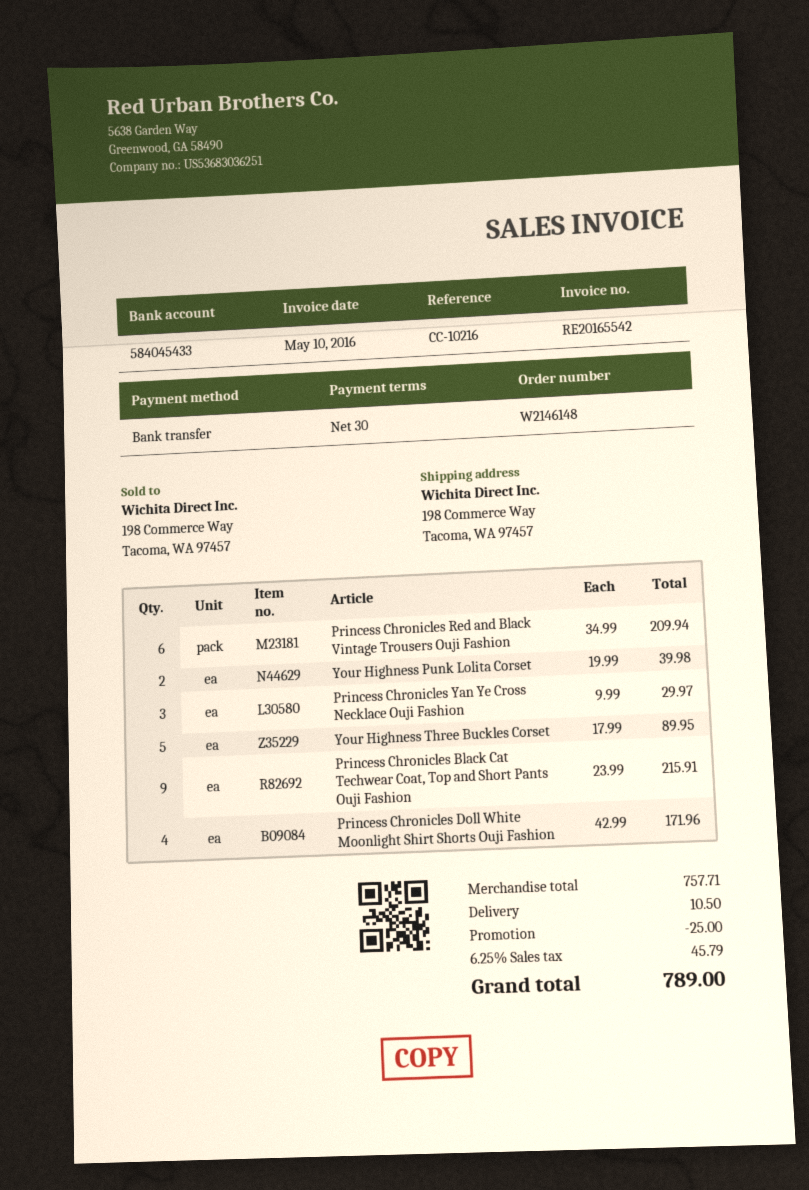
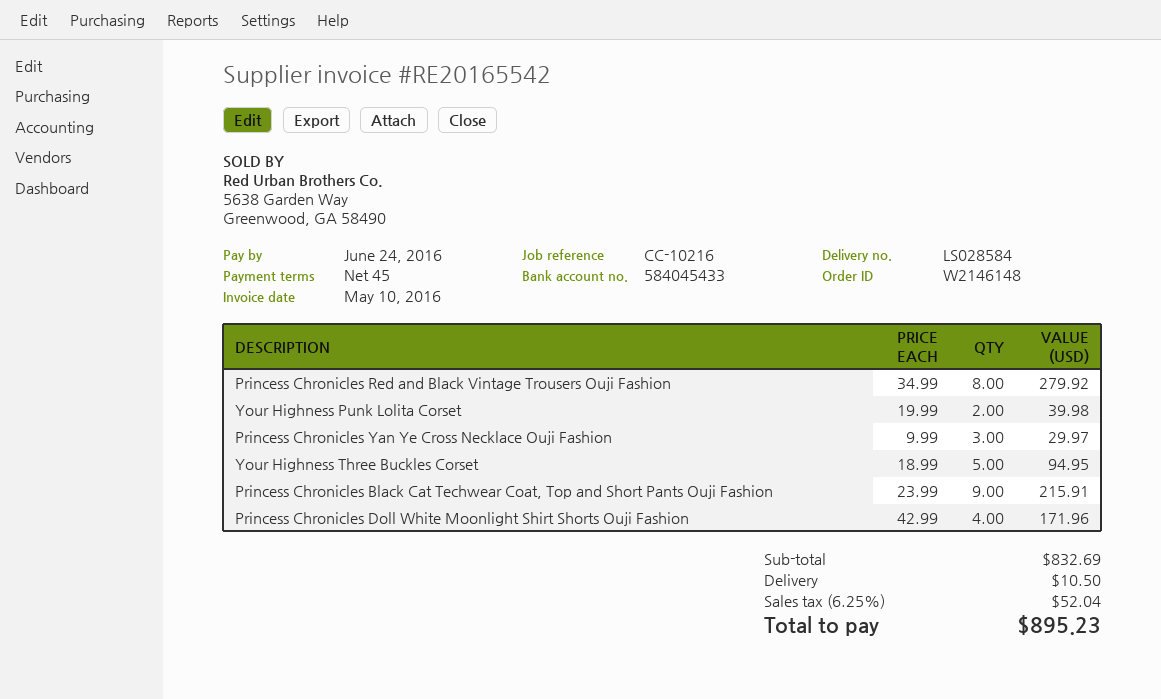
payment terms: 30 days -> 45 days
Princess Chronicles Red and Black Vintage Trousers Ouji Fashion: 6 x 34.99 = 209.94 -> 8 x 34.99 = 279.92
Your Highness Three Buckles Corset: 5 x 17.99 = 89.95 -> 5 x 18.99 = 94.95
subtotal: 757.71 -> 832.69
discount: 25.00 -> none
tax: 6.25% = 45.79 -> 6.25% = 52.04
total: 789.00 -> 895.23

